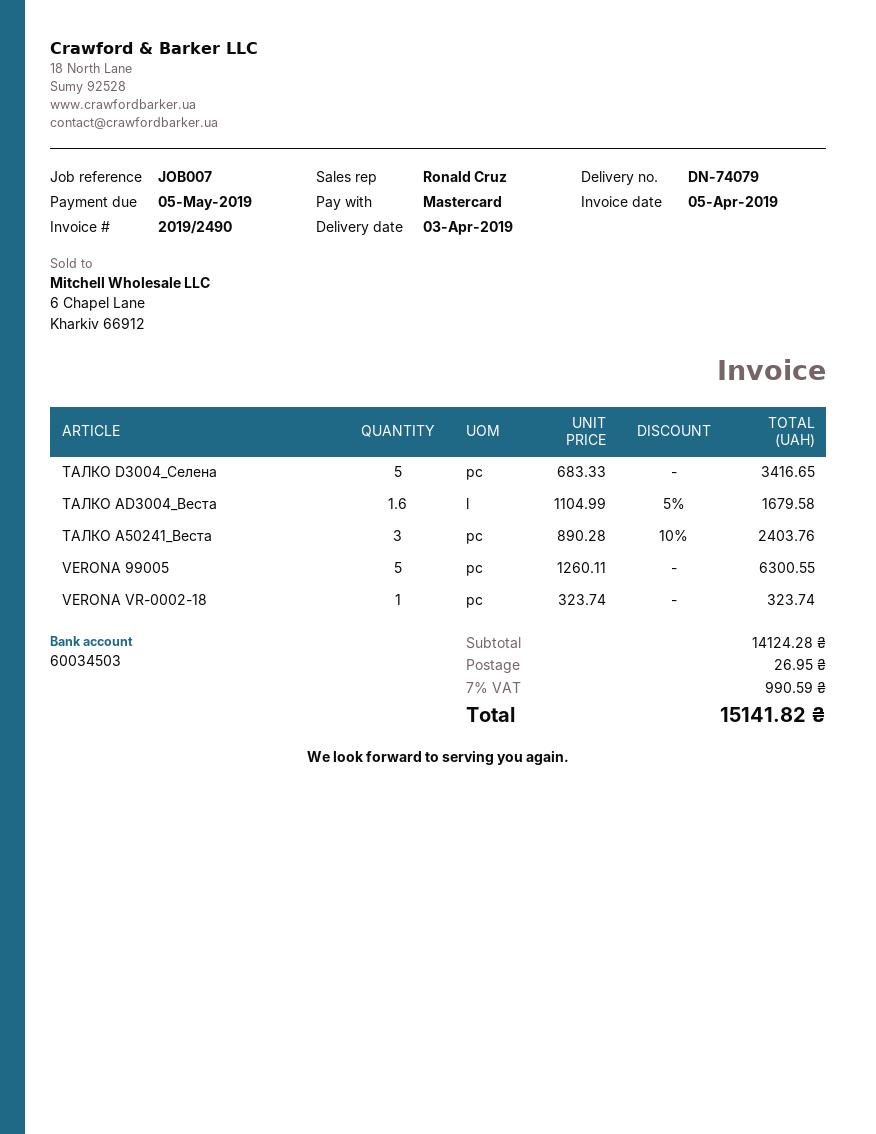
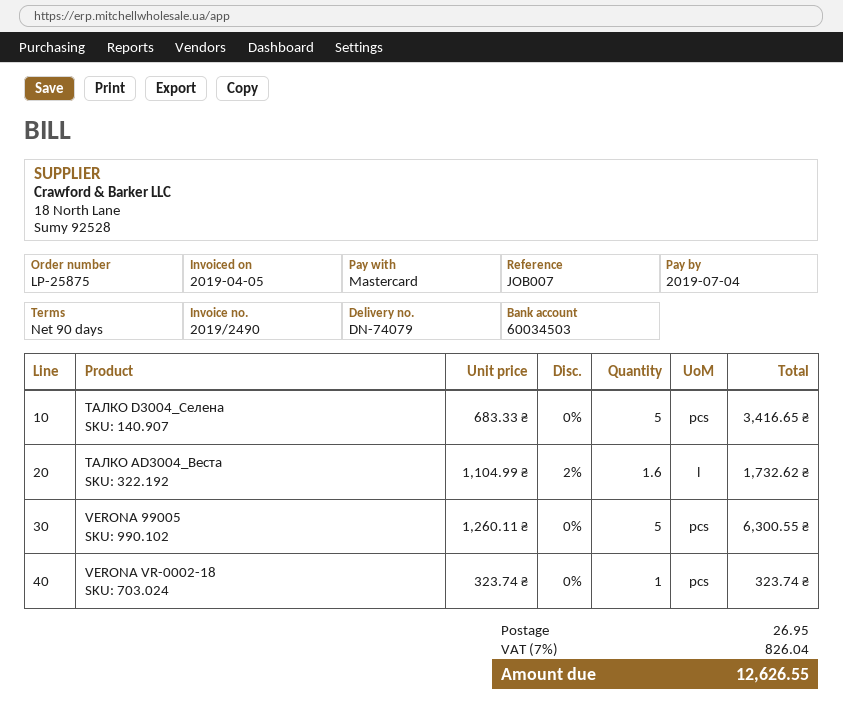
due date: 2019-05-05 -> 2019-07-04
ТАЛКО АD3004_Веста: 1.6 x 1104.99 - 5% = 1679.58 -> 1.6 x 1104.99 - 2% = 1732.62
ТАЛКО А50241_Веста: 3 x 890.28 - 10% = 2403.76 -> none
tax: 7% = 990.59 -> 7% = 826.04
total: 15141.82 -> 12626.55

